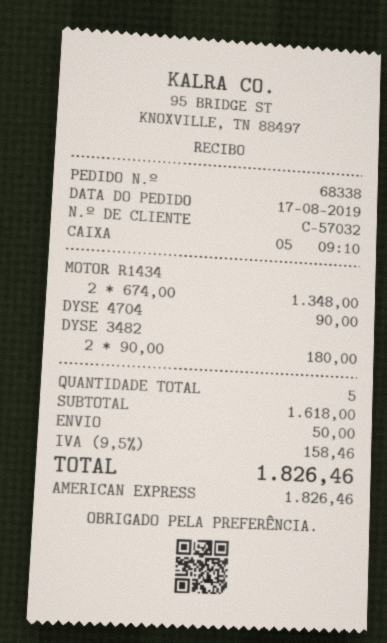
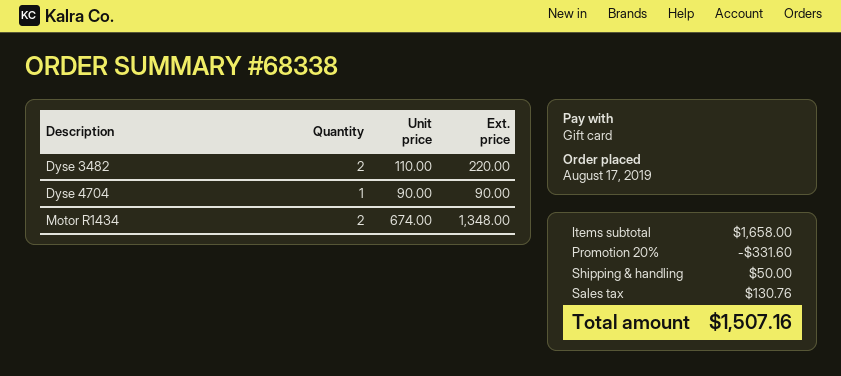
payment method: American Express -> gift card
DYSE 3482: 2 x 90.00 = 180.00 -> 2 x 110.00 = 220.00
subtotal: 1618.00 -> 1658.00
discount: none -> 20% = 331.60
tax: 158.46 -> 130.76
total: 1826.46 -> 1507.16

